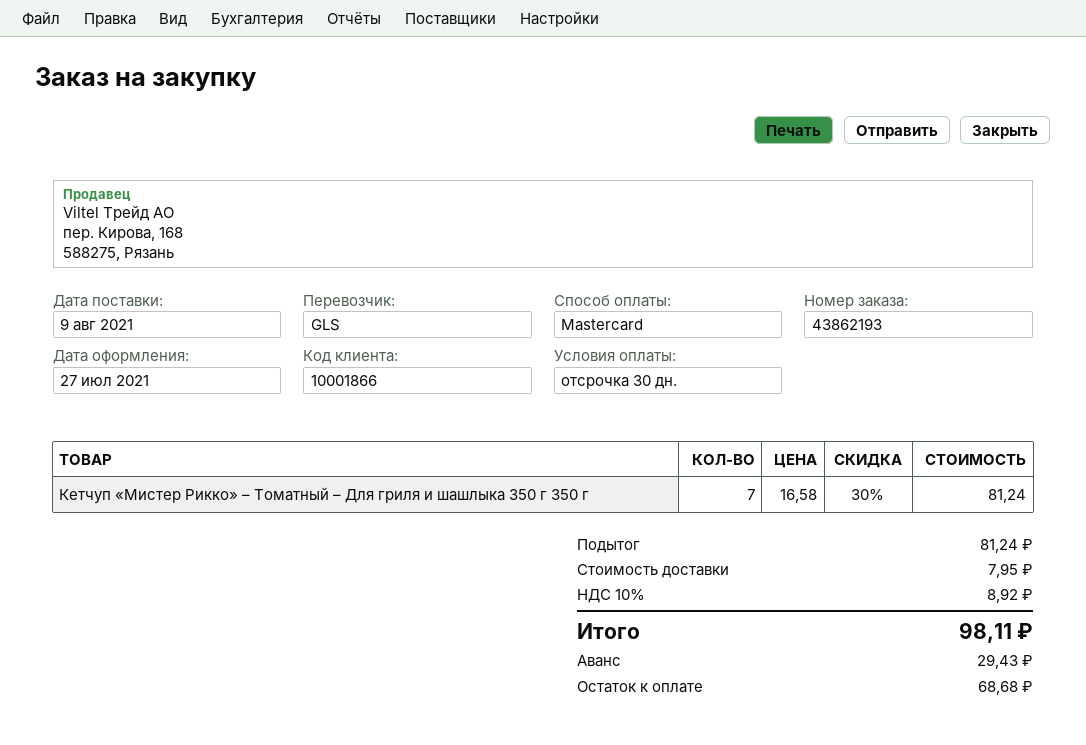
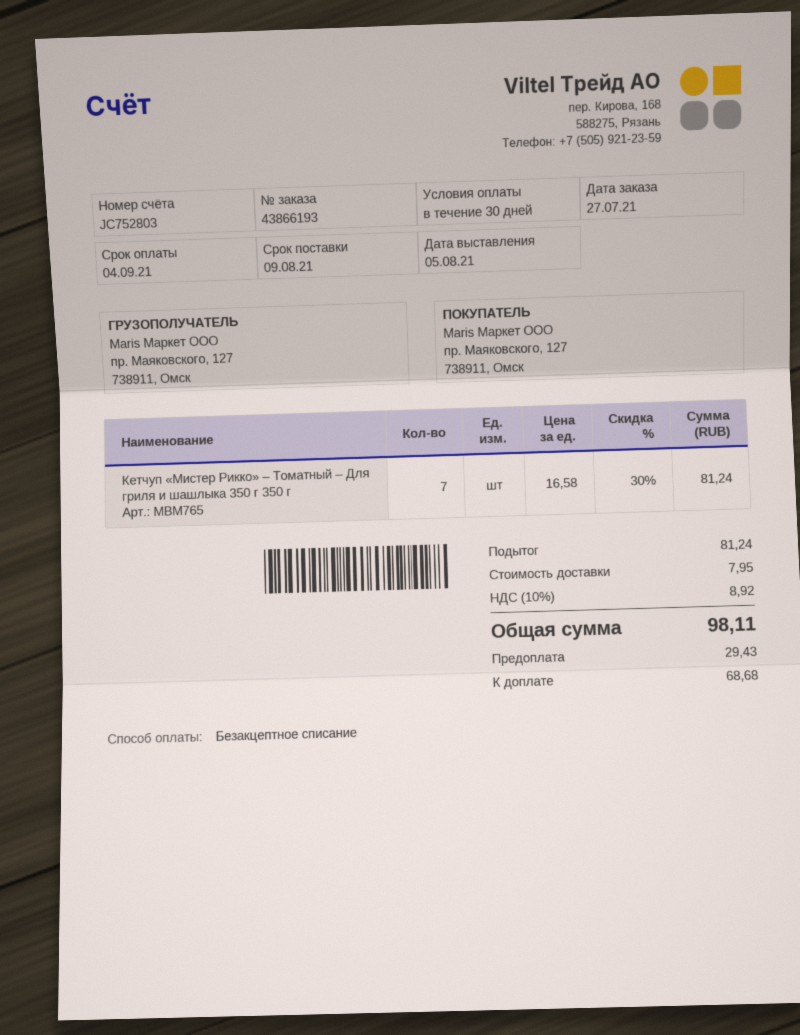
order number: 43862193 -> 43866193
payment method: Mastercard -> direct debit

